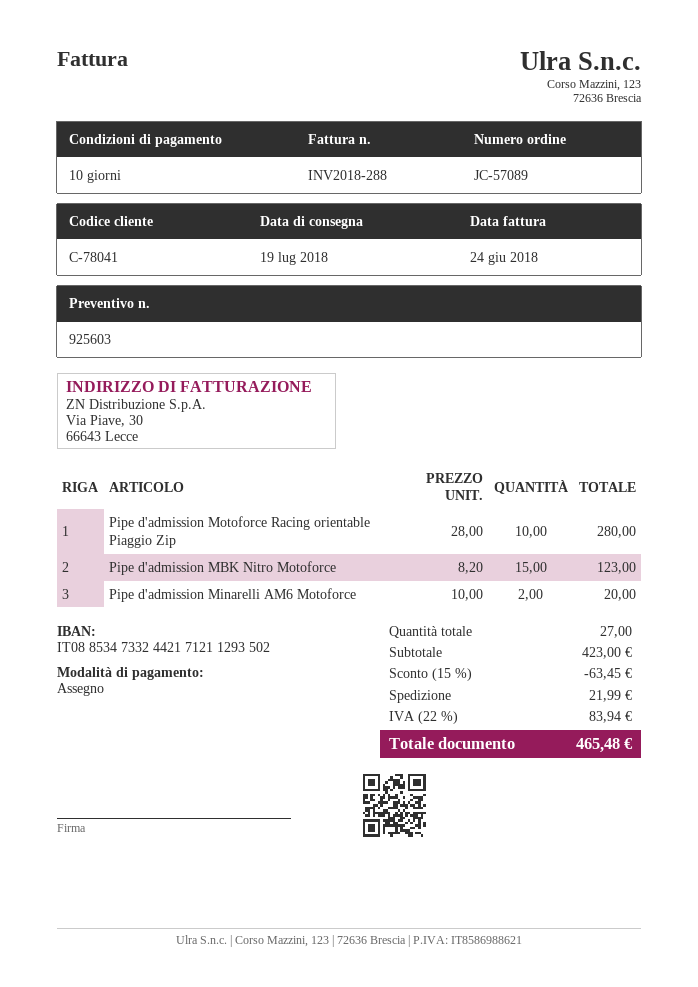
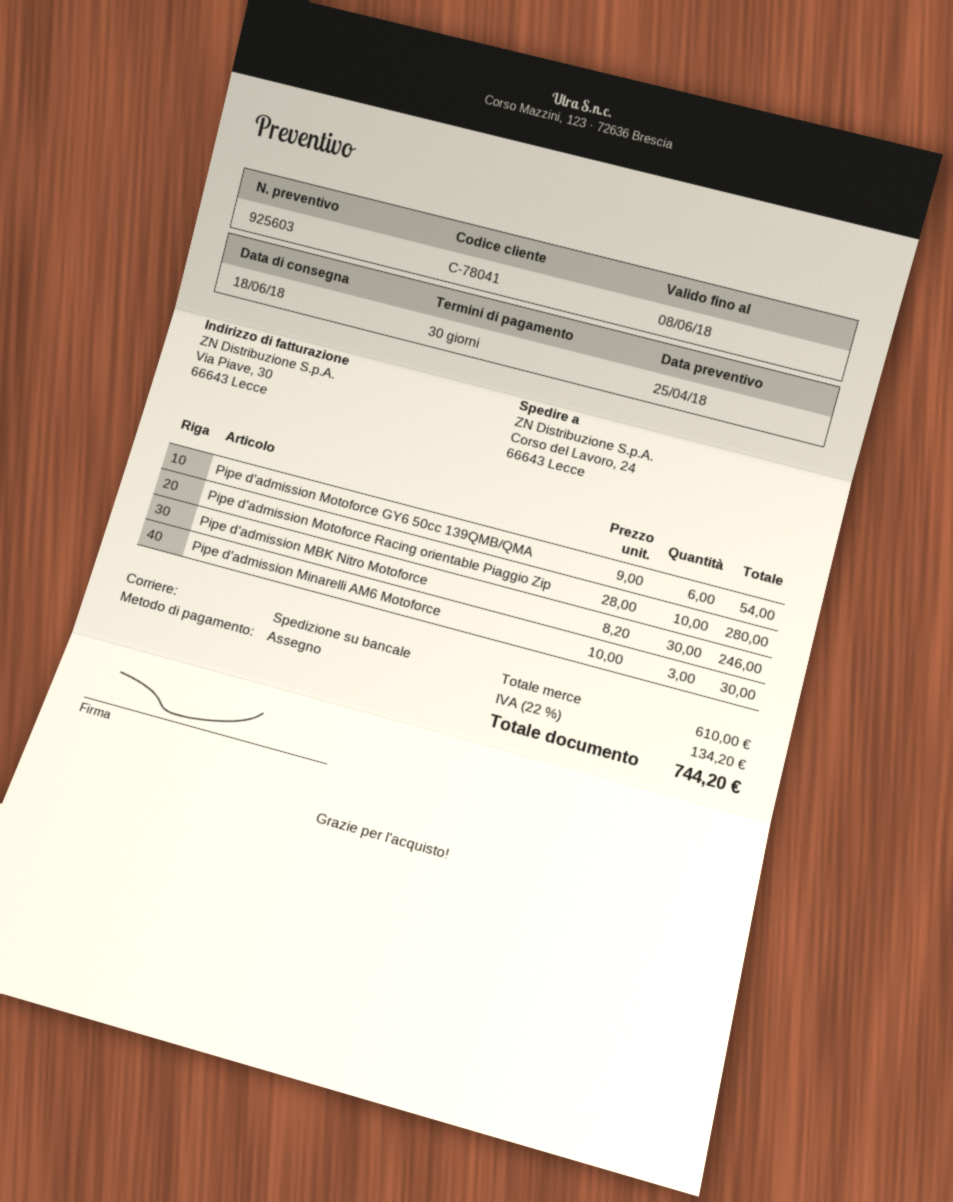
delivery date: 2018-07-19 -> 2018-06-18
payment terms: 10 days -> 30 days
Pipe d'admission MBK Nitro Motoforce: 15 x 8.20 = 123.00 -> 30 x 8.20 = 246.00
Pipe d'admission Minarelli AM6 Motoforce: 2 x 10.00 = 20.00 -> 3 x 10.00 = 30.00
Pipe d'admission Motoforce GY6 50cc 139QMB/QMA: none -> 6 x 9.00 = 54.00
subtotal: 423.00 -> 610.00
discount: 15% = 63.45 -> none
shipping: 21.99 -> none
tax: 22% = 83.94 -> 22% = 134.20
total: 465.48 -> 744.20

